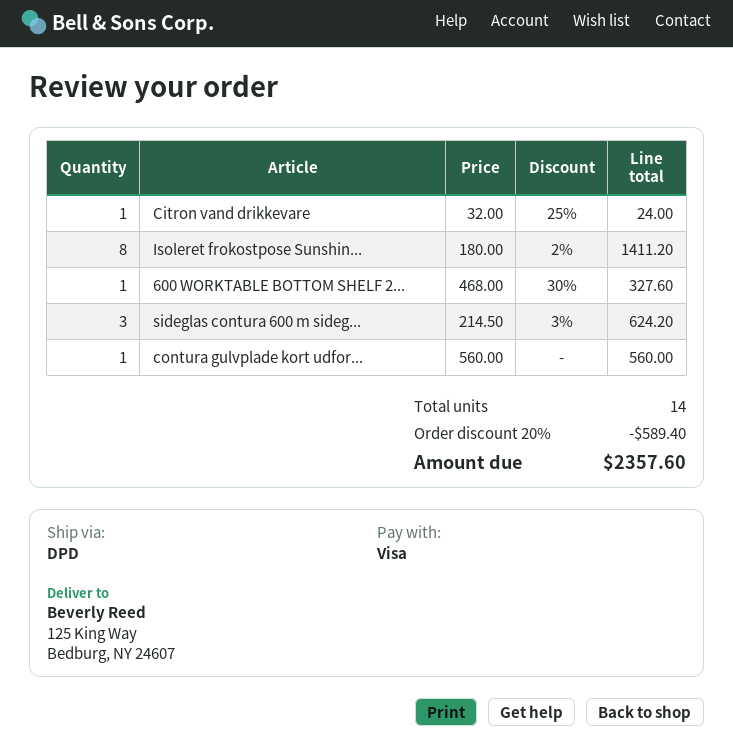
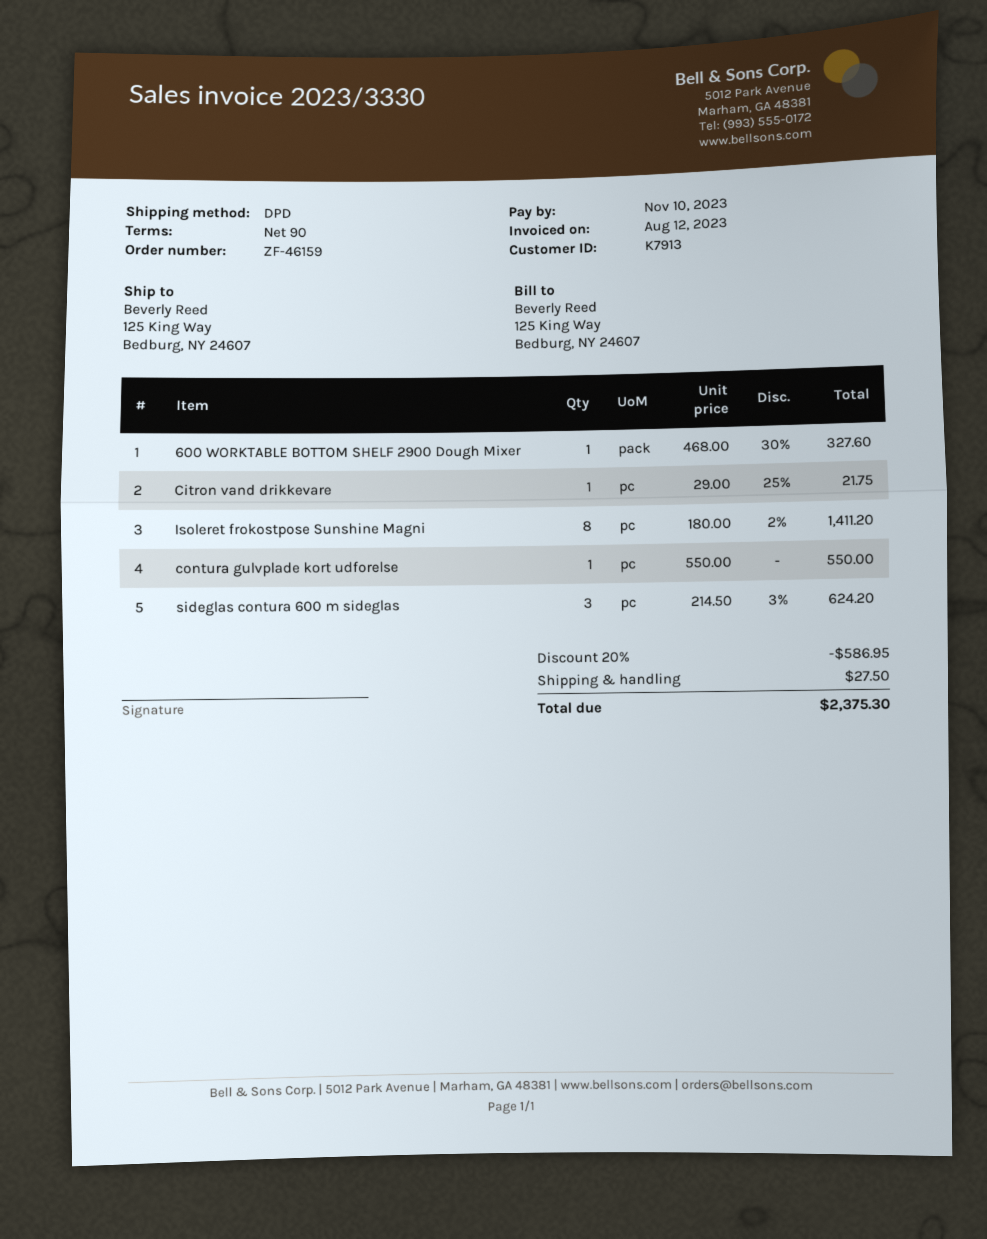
Citron vand drikkevare: 1 x 32.00 - 25% = 24.00 -> 1 x 29.00 - 25% = 21.75
contura gulvplade kort udfor...: 1 x 560.00 = 560.00 -> 1 x 550.00 = 550.00
discount: 20% = 589.40 -> 20% = 586.95
shipping: none -> 27.50
total: 2357.60 -> 2375.30

